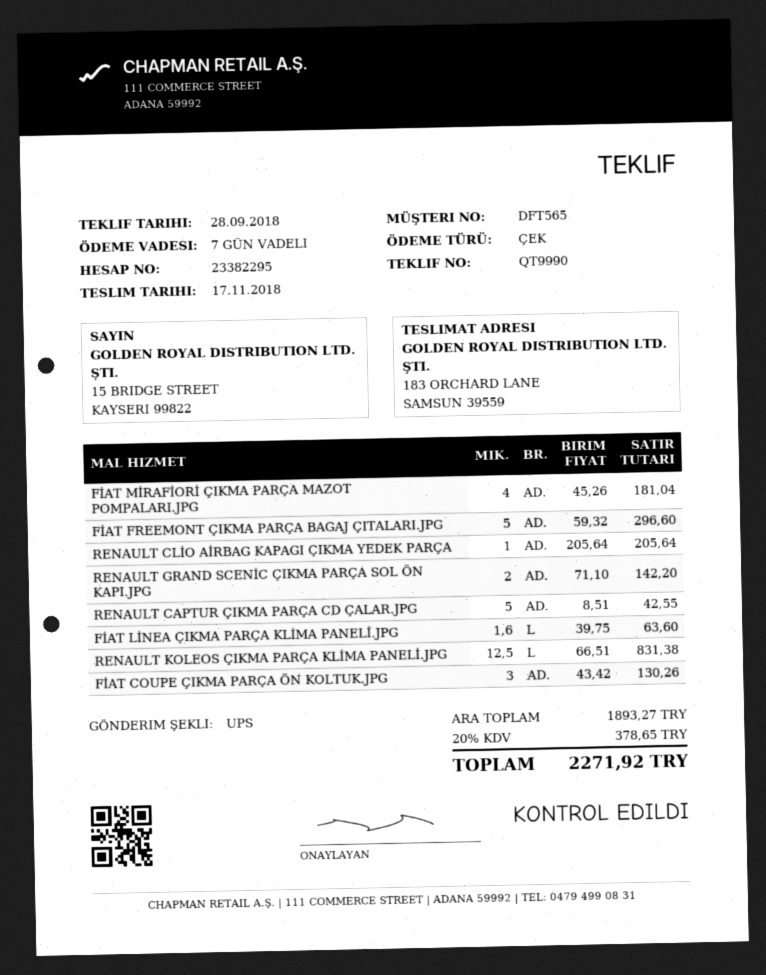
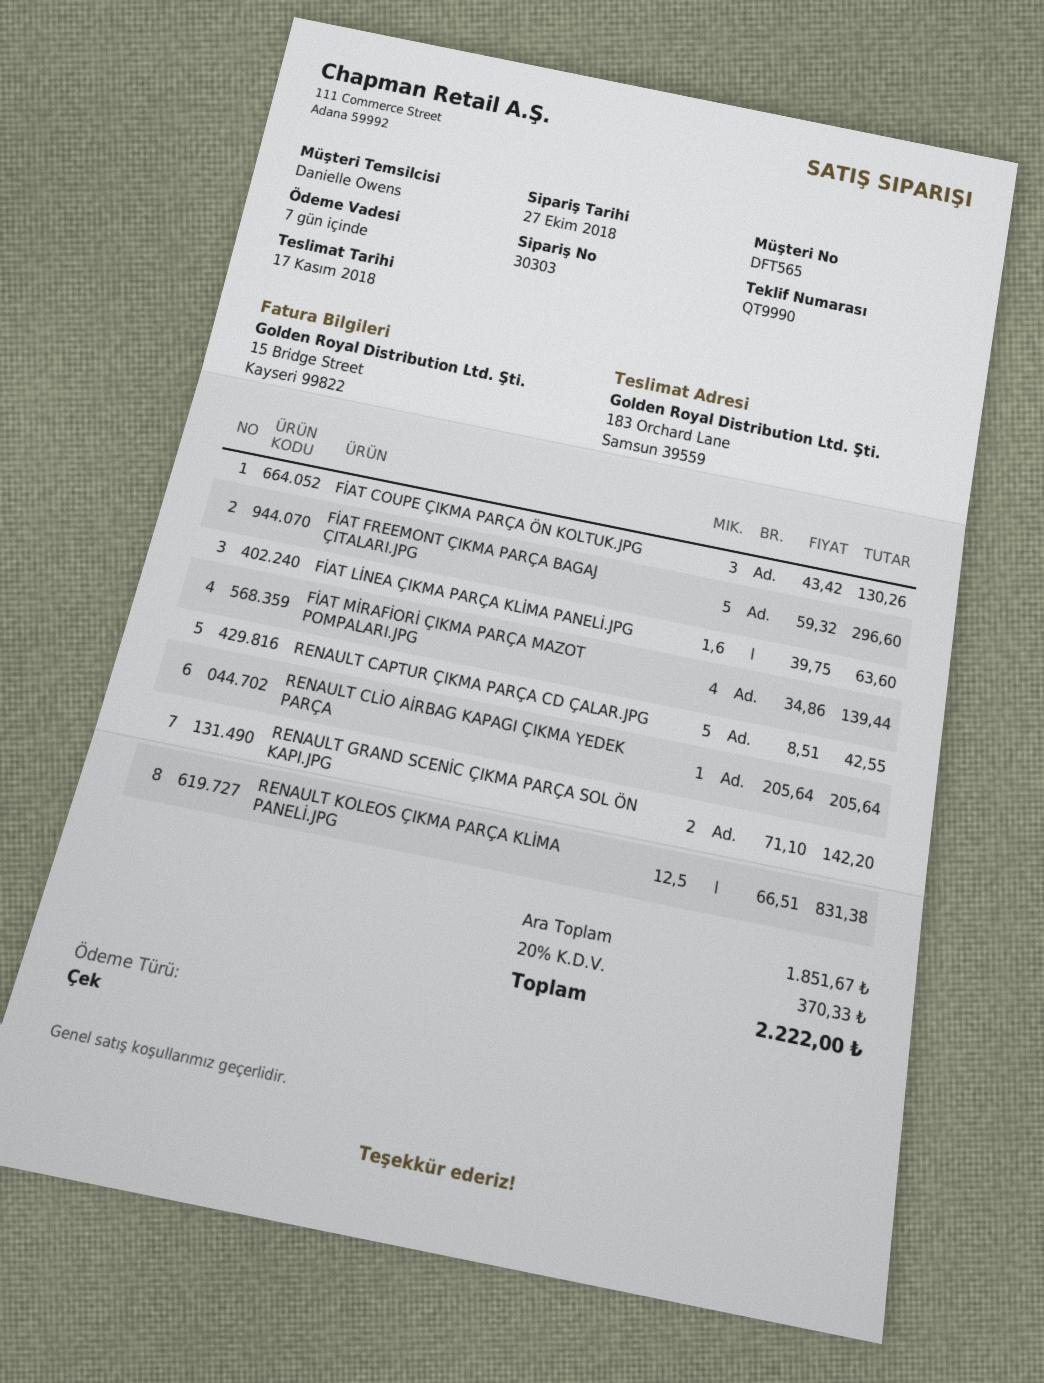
FİAT MİRAFİORİ ÇIKMA PARÇA MAZOT POMPALARI.JPG: 4 x 45.26 = 181.04 -> 4 x 34.86 = 139.44
subtotal: 1893.27 -> 1851.67
tax: 20% = 378.65 -> 20% = 370.33
total: 2271.92 -> 2222.00

